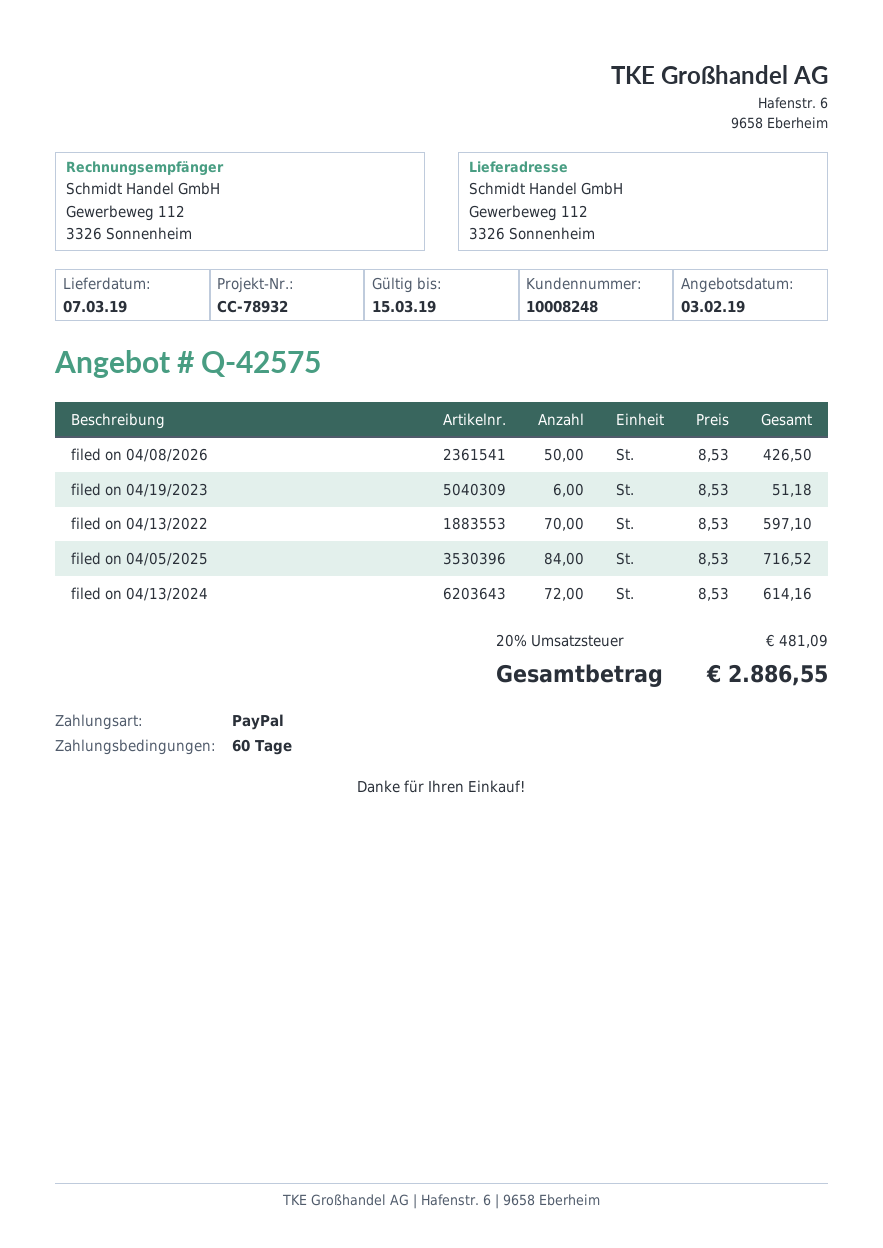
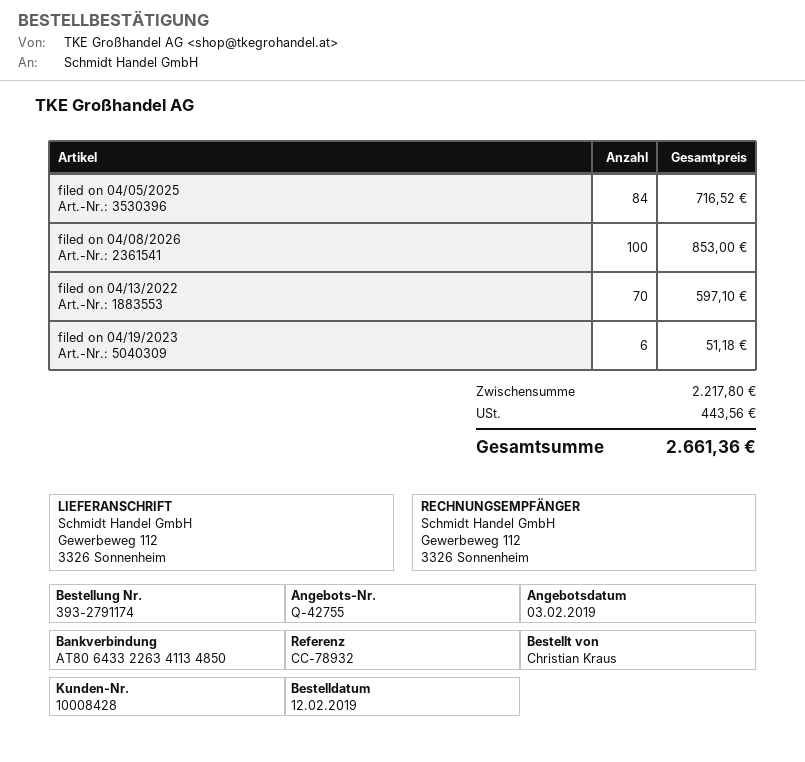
quote number: Q-42575 -> Q-42755
customer number: 10008248 -> 10008428
filed on 04/08/2026: 50 for 426.50 -> 100 for 853.00
filed on 04/13/2024: 72 for 614.16 -> none
tax: 481.09 -> 443.56
total: 2886.55 -> 2661.36

